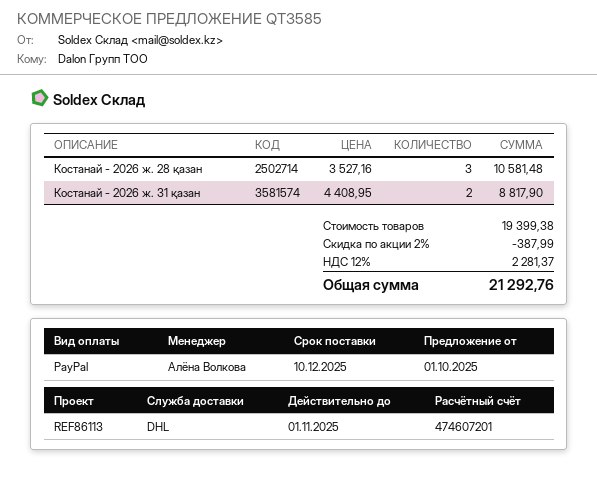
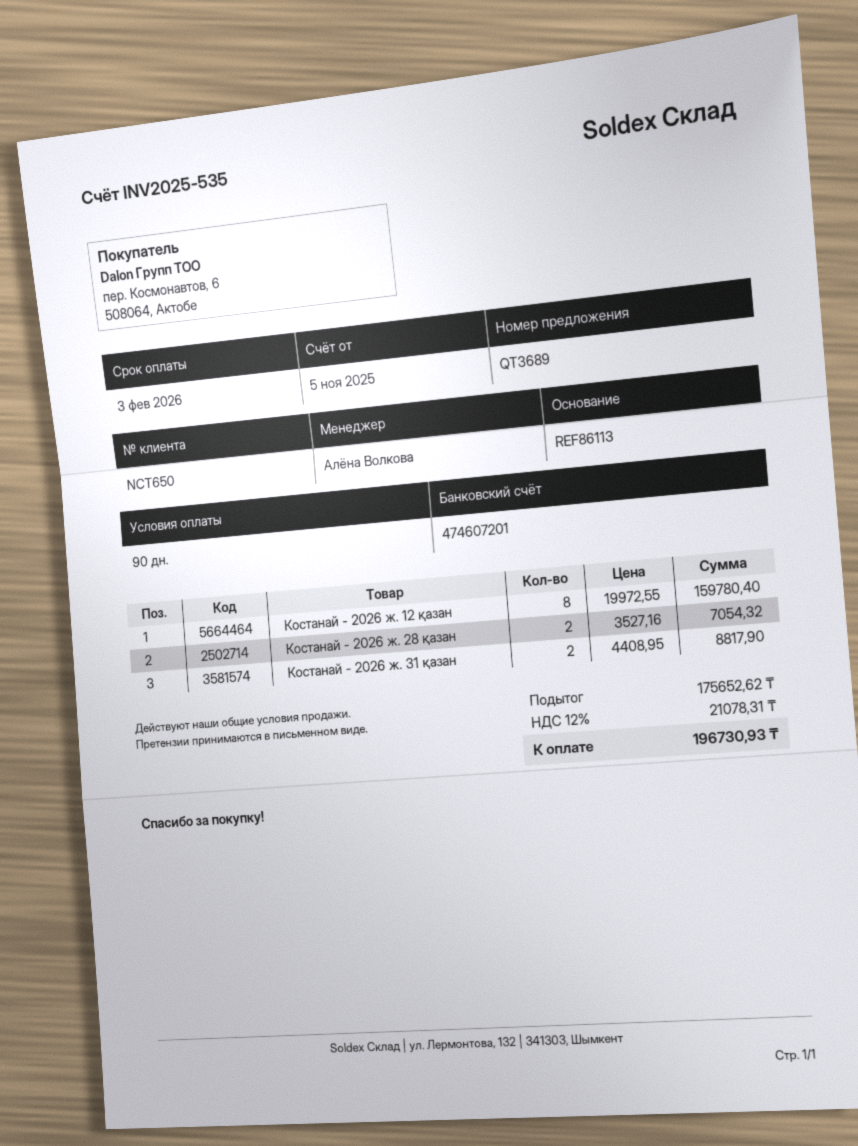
quote number: QT3585 -> QT3689
Костанай - 2026 ж. 28 қазан: 3 x 3527.16 = 10581.48 -> 2 x 3527.16 = 7054.32
Костанай - 2026 ж. 12 қазан: none -> 8 x 19972.55 = 159780.40
subtotal: 19399.38 -> 175652.62
discount: 2% = 387.99 -> none
tax: 12% = 2281.37 -> 12% = 21078.31
total: 21292.76 -> 196730.93

